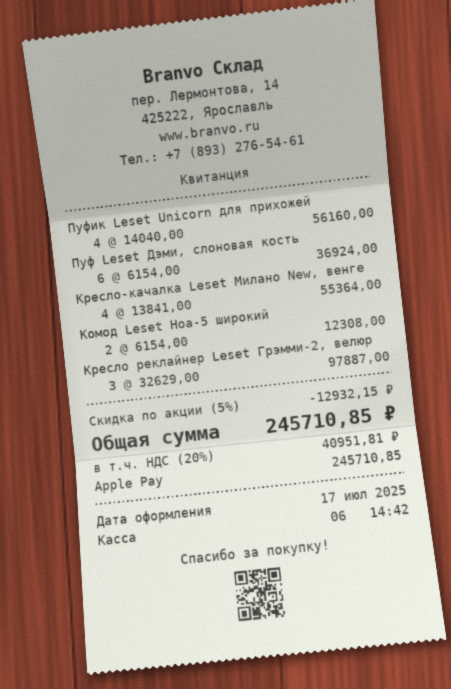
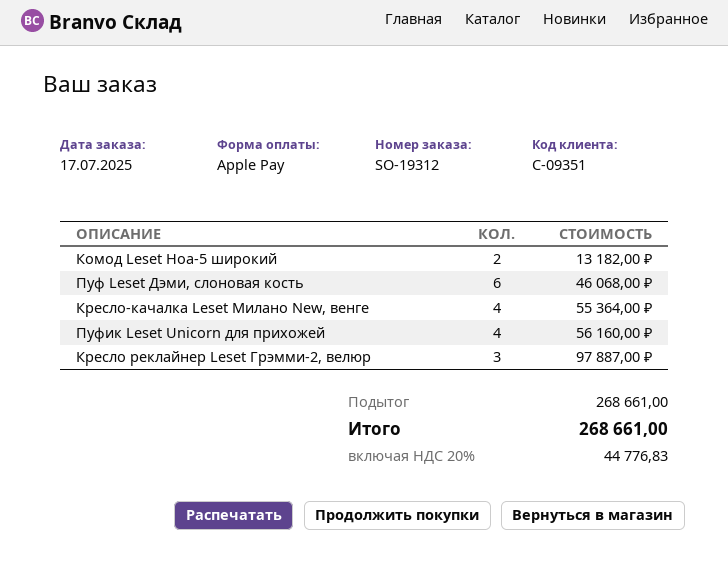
Пуф Leset Дэми, слоновая кость: 6 for 36924.00 -> 6 for 46068.00
Комод Leset Ноа-5 широкий: 2 for 12308.00 -> 2 for 13182.00
discount: 5% = 12932.15 -> none
tax: 20% = 40951.81 -> 20% = 44776.83
total: 245710.85 -> 268661.00

